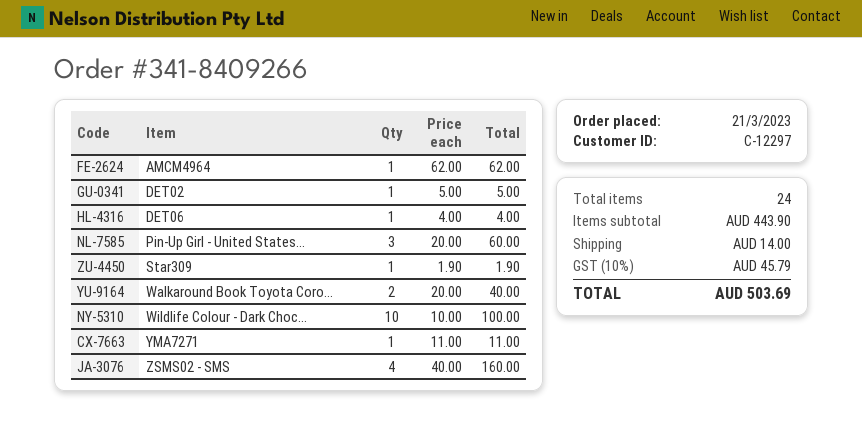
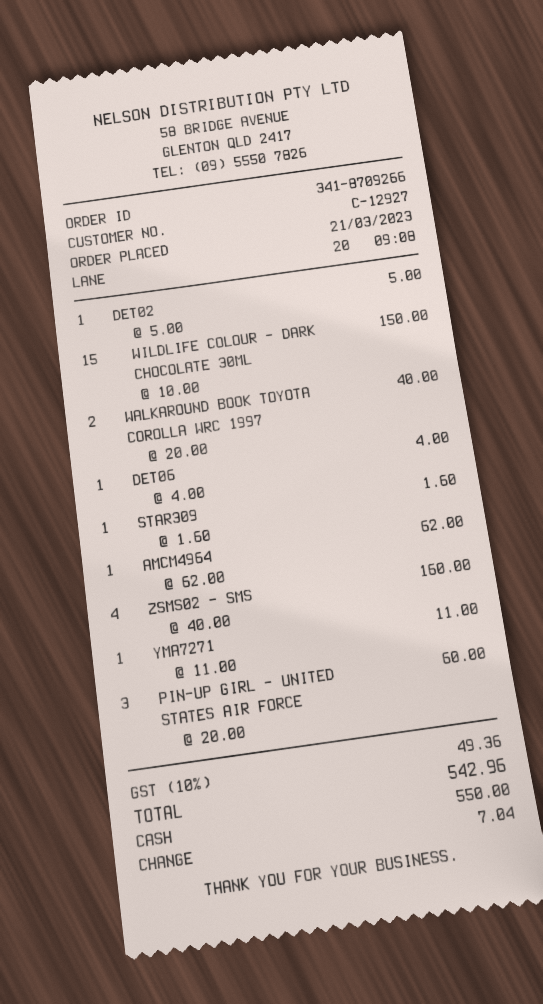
order number: 341-8409266 -> 341-8709266
customer number: C-12297 -> C-12927
Star309: 1 x 1.90 = 1.90 -> 1 x 1.60 = 1.60
Wildlife Colour - Dark Choc...: 10 x 10.00 = 100.00 -> 15 x 10.00 = 150.00
shipping: 14.00 -> none
tax: 10% = 45.79 -> 10% = 49.36
total: 503.69 -> 542.96

